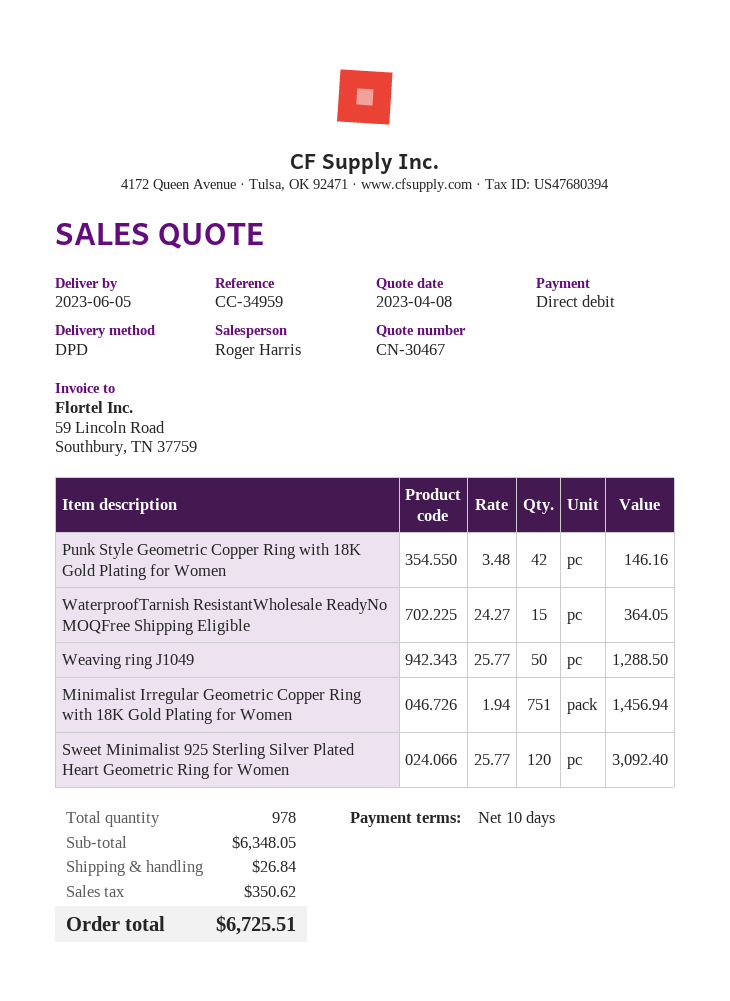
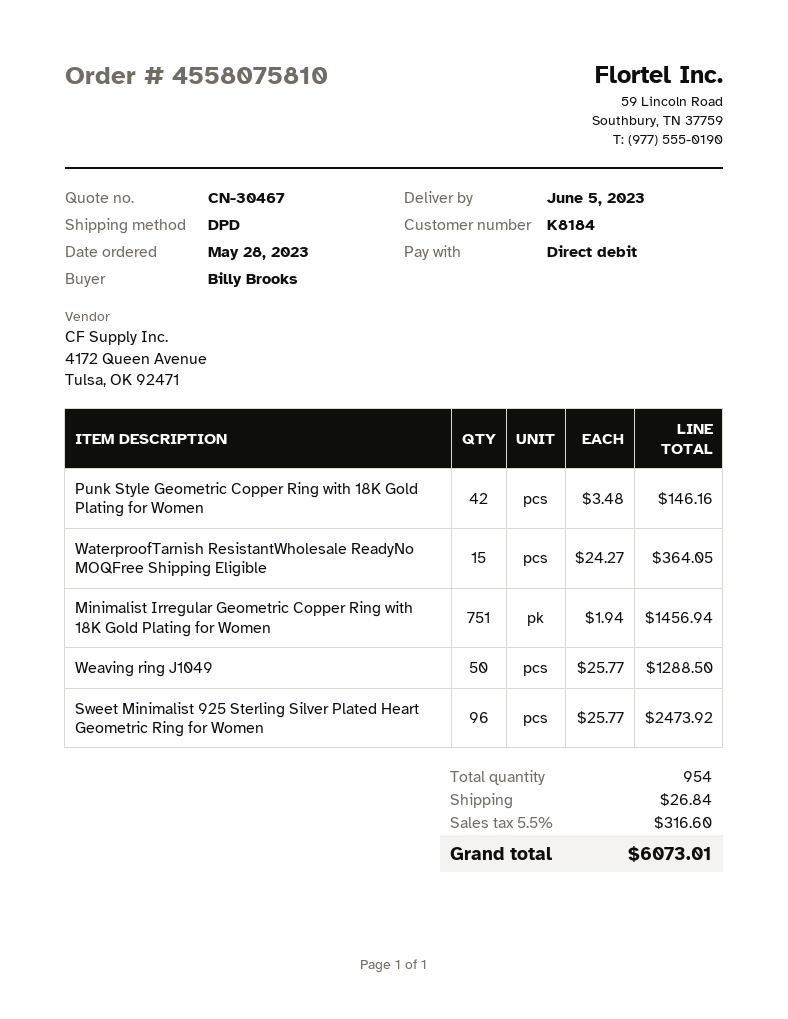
Sweet Minimalist 925 Sterling Silver Plated Heart Geometric Ring for Women: 120 x 25.77 = 3092.40 -> 96 x 25.77 = 2473.92
total quantity: 978 -> 954
tax: 350.62 -> 316.60
total: 6725.51 -> 6073.01

